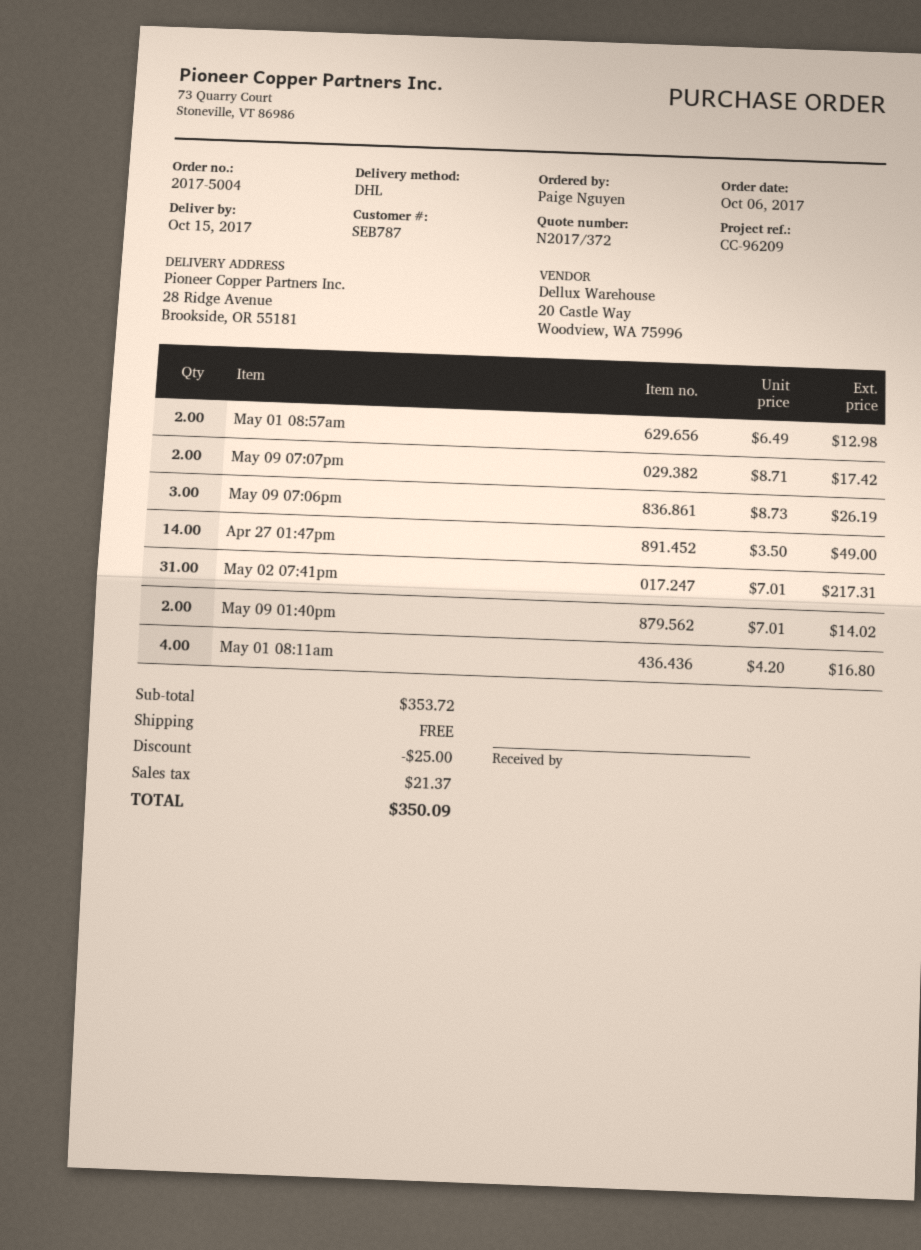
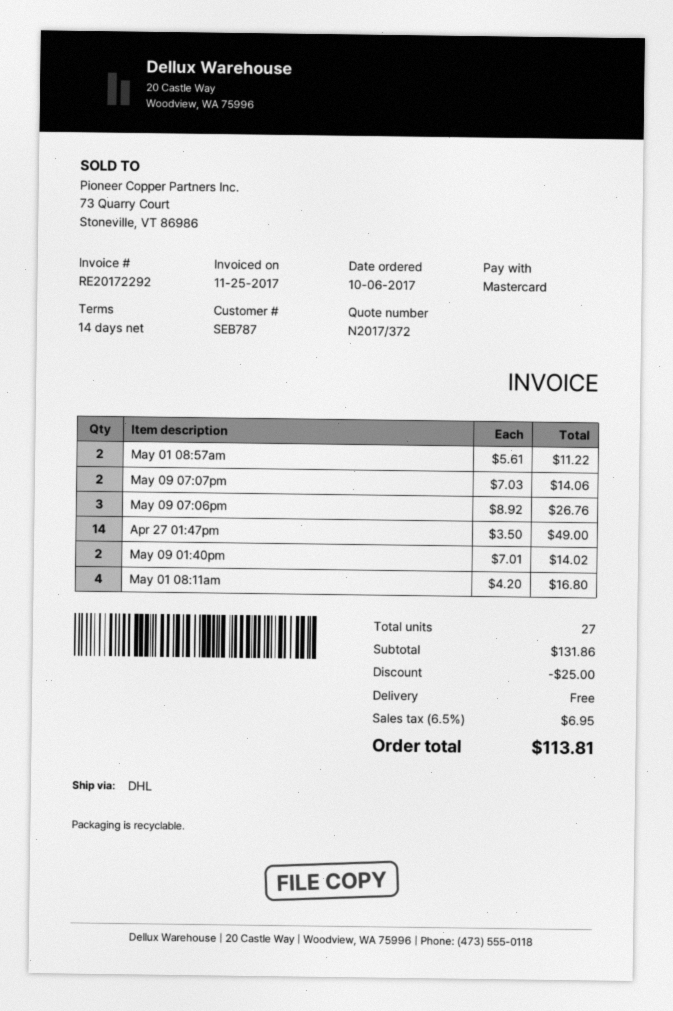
May 01 08:57am: 2 x 6.49 = 12.98 -> 2 x 5.61 = 11.22
May 09 07:07pm: 2 x 8.71 = 17.42 -> 2 x 7.03 = 14.06
May 09 07:06pm: 3 x 8.73 = 26.19 -> 3 x 8.92 = 26.76
May 02 07:41pm: 31 x 7.01 = 217.31 -> none
subtotal: 353.72 -> 131.86
tax: 21.37 -> 6.95
total: 350.09 -> 113.81

